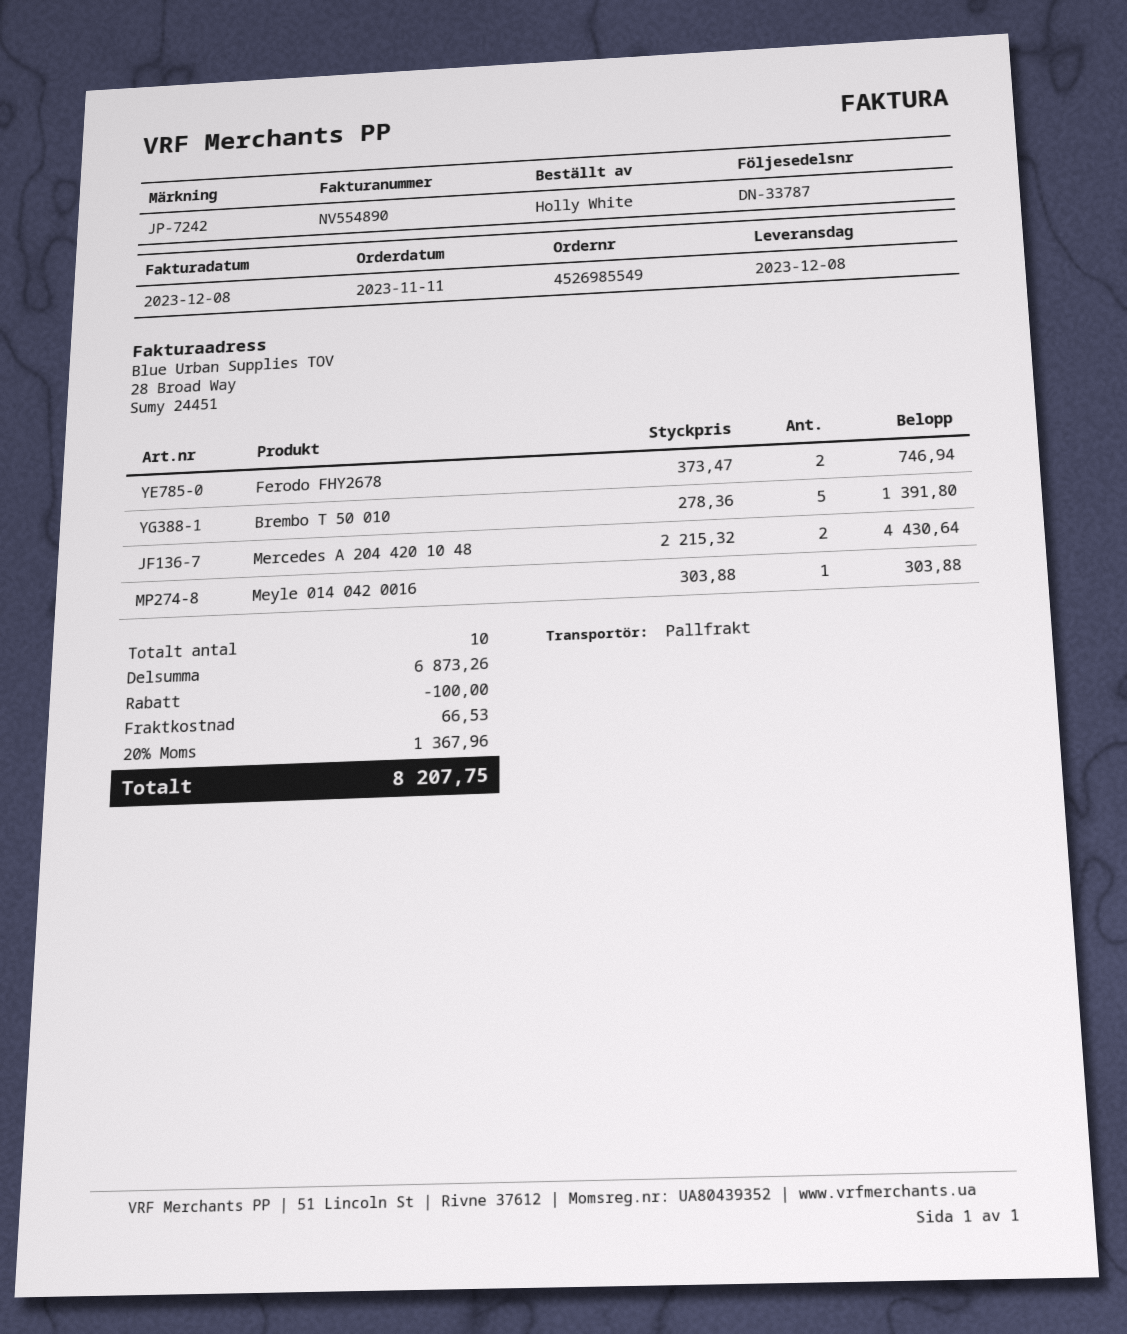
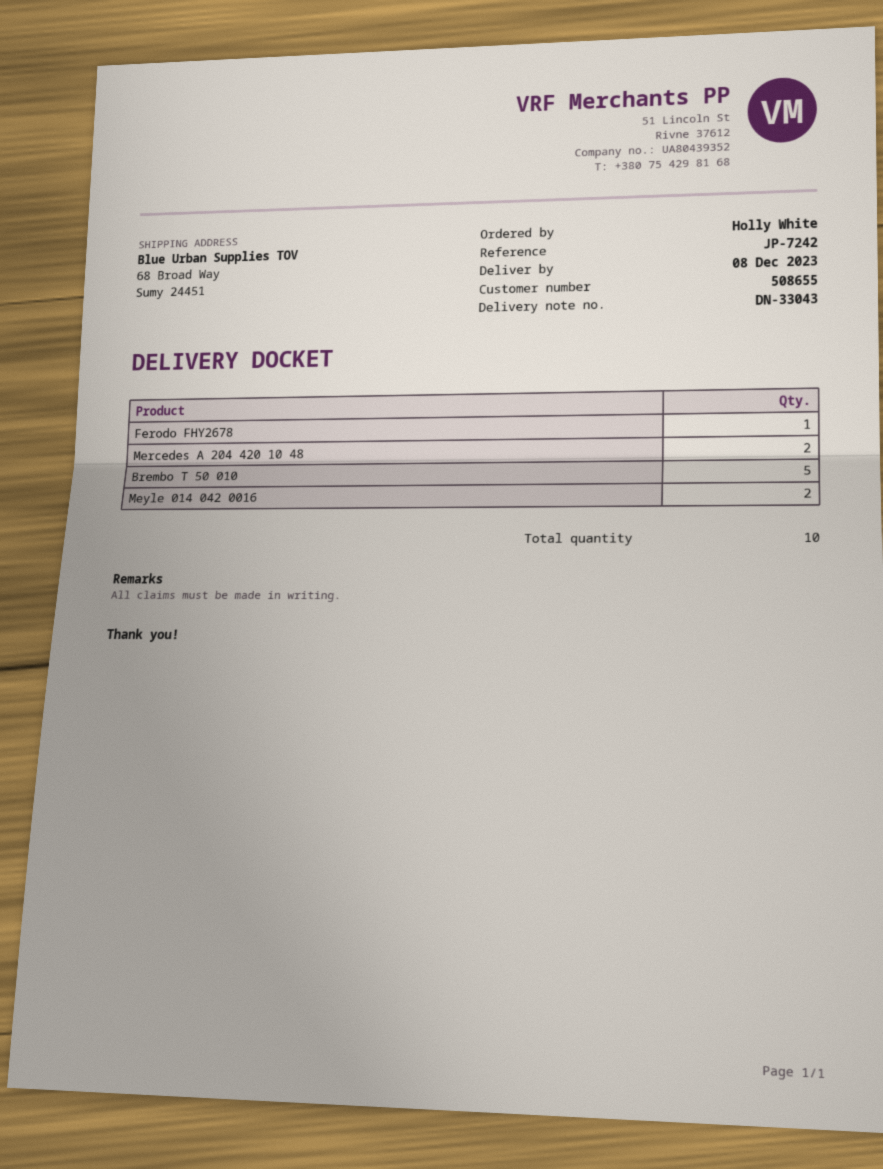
delivery note number: DN-33787 -> DN-33043
Ferodo FHY2678: 2 -> 1
Meyle 014 042 0016: 1 -> 2

